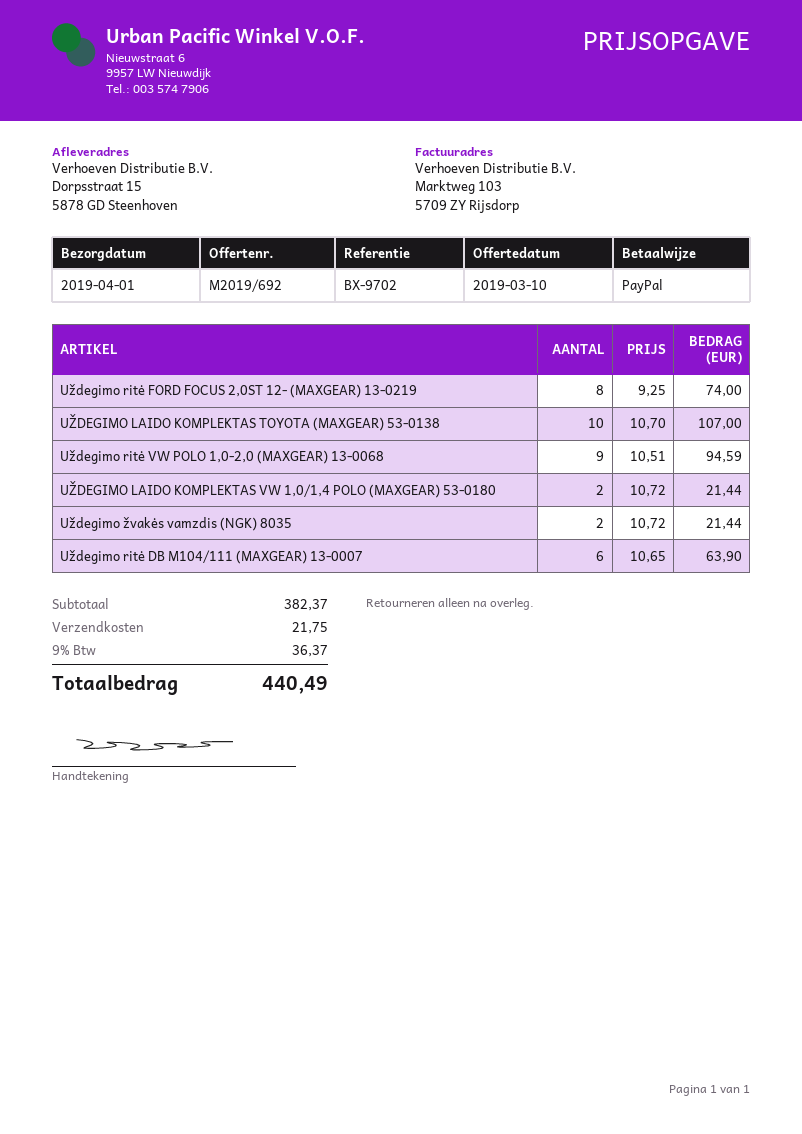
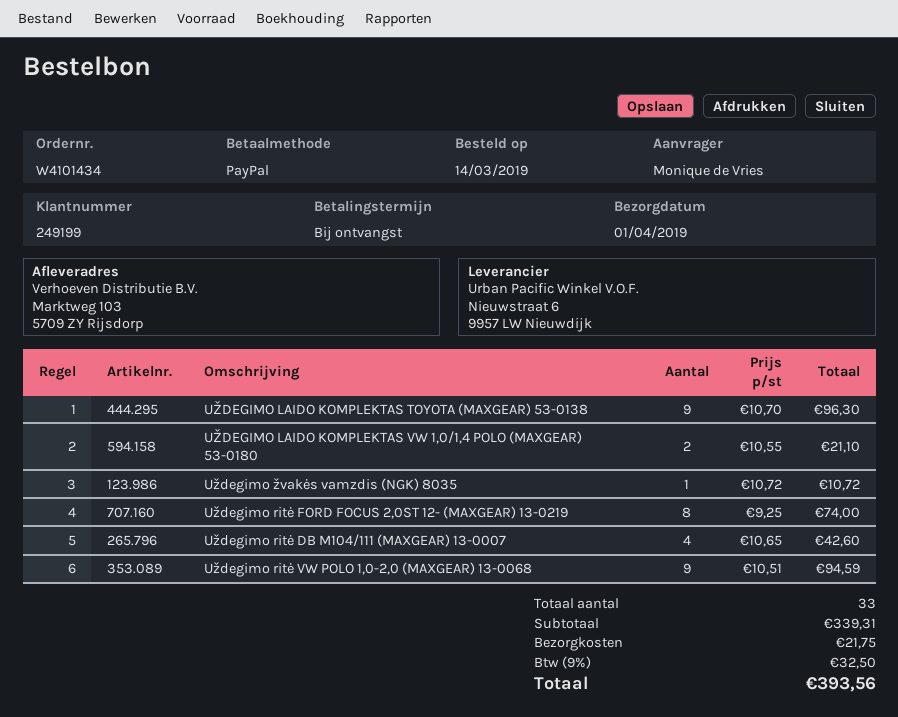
ship to: Dorpsstraat 15, 5878 GD Steenhoven -> Marktweg 103, 5709 ZY Rijsdorp
UŽDEGIMO LAIDO KOMPLEKTAS TOYOTA (MAXGEAR) 53-0138: 10 x 10.70 = 107.00 -> 9 x 10.70 = 96.30
UŽDEGIMO LAIDO KOMPLEKTAS VW 1,0/1,4 POLO (MAXGEAR) 53-0180: 2 x 10.72 = 21.44 -> 2 x 10.55 = 21.10
Uždegimo žvakės vamzdis (NGK) 8035: 2 x 10.72 = 21.44 -> 1 x 10.72 = 10.72
Uždegimo ritė DB M104/111 (MAXGEAR) 13-0007: 6 x 10.65 = 63.90 -> 4 x 10.65 = 42.60
subtotal: 382.37 -> 339.31
tax: 9% = 36.37 -> 9% = 32.50
total: 440.49 -> 393.56

